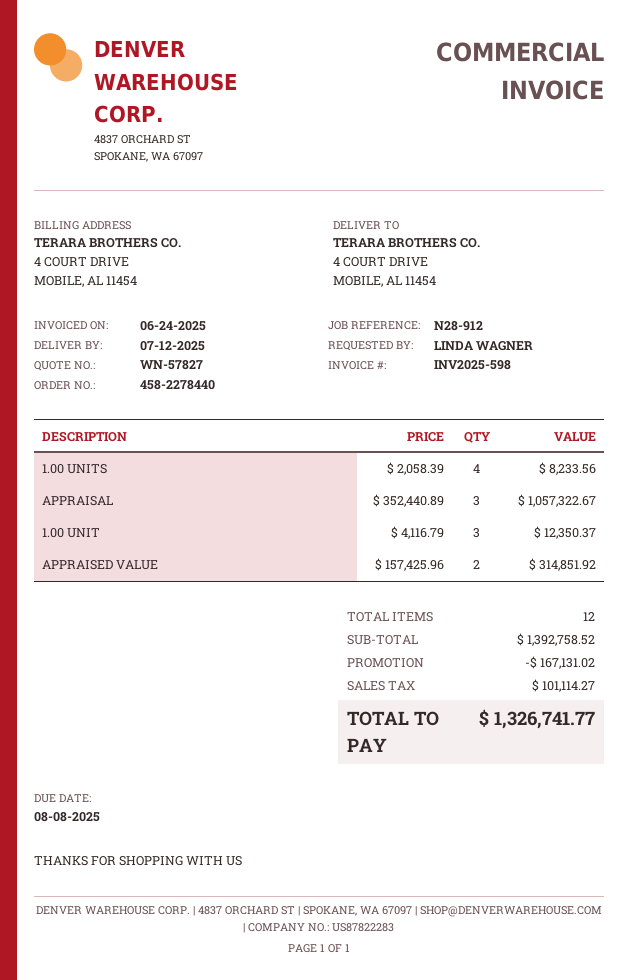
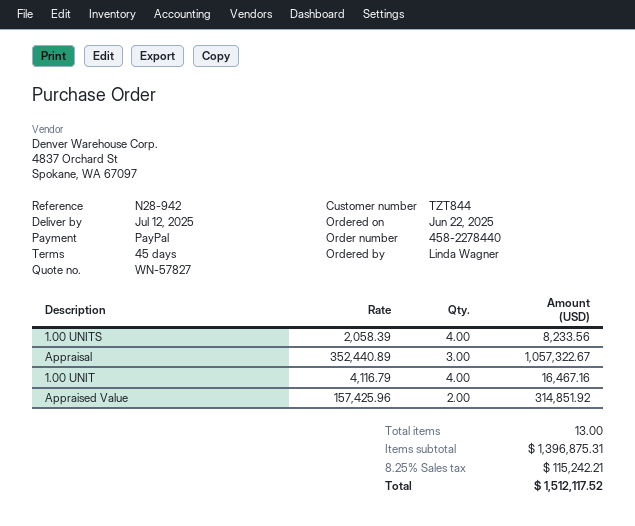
reference: N28-912 -> N28-942
1.00 UNIT: 3 x 4116.79 = 12350.37 -> 4 x 4116.79 = 16467.16
total quantity: 12 -> 13
subtotal: 1392758.52 -> 1396875.31
discount: 167131.02 -> none
tax: 101114.27 -> 115242.21
total: 1326741.77 -> 1512117.52

